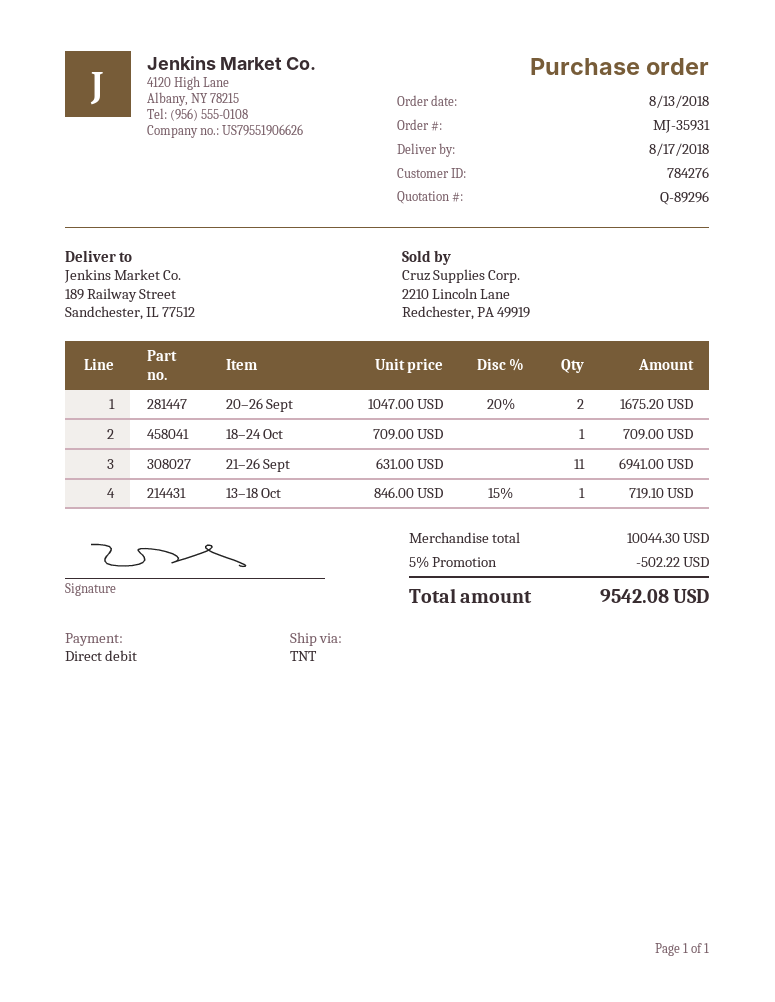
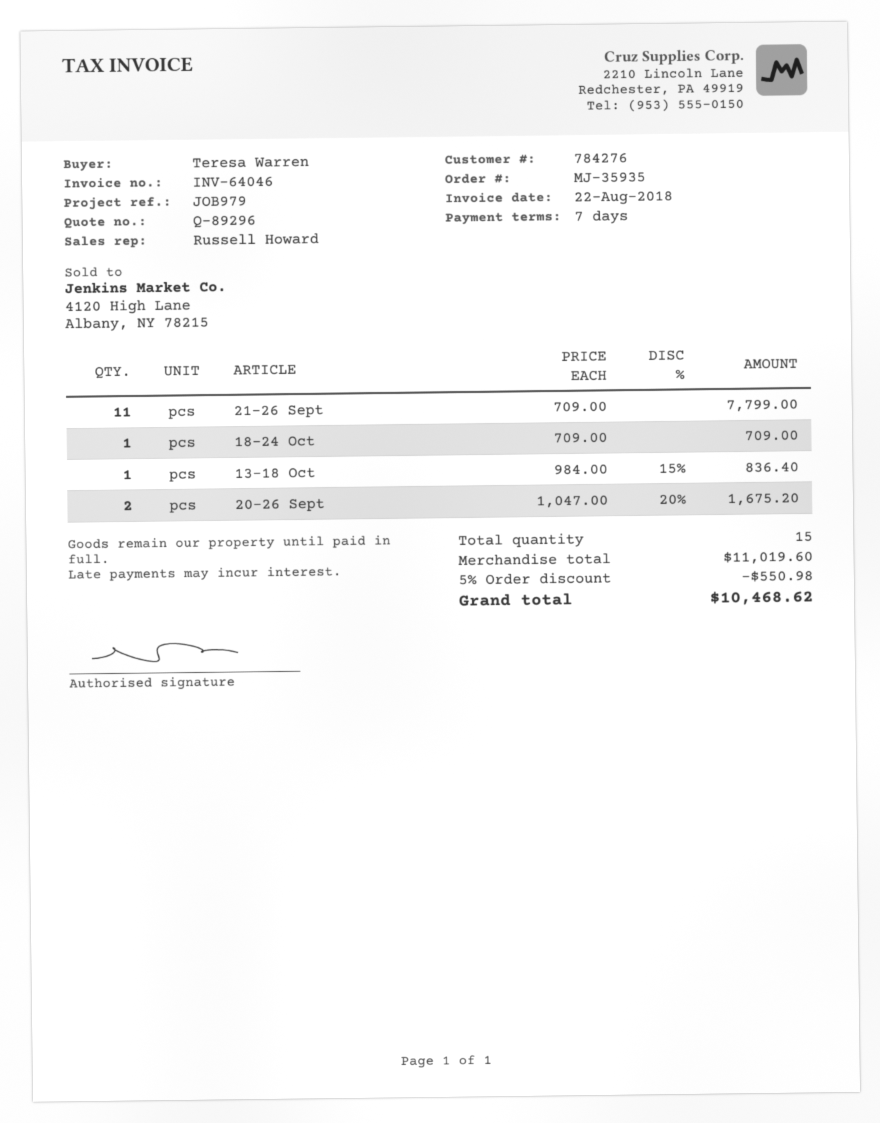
order number: MJ-35931 -> MJ-35935
21–26 Sept: 11 x 631.00 = 6941.00 -> 11 x 709.00 = 7799.00
13–18 Oct: 1 x 846.00 - 15% = 719.10 -> 1 x 984.00 - 15% = 836.40
subtotal: 10044.30 -> 11019.60
discount: 5% = 502.22 -> 5% = 550.98
total: 9542.08 -> 10468.62

